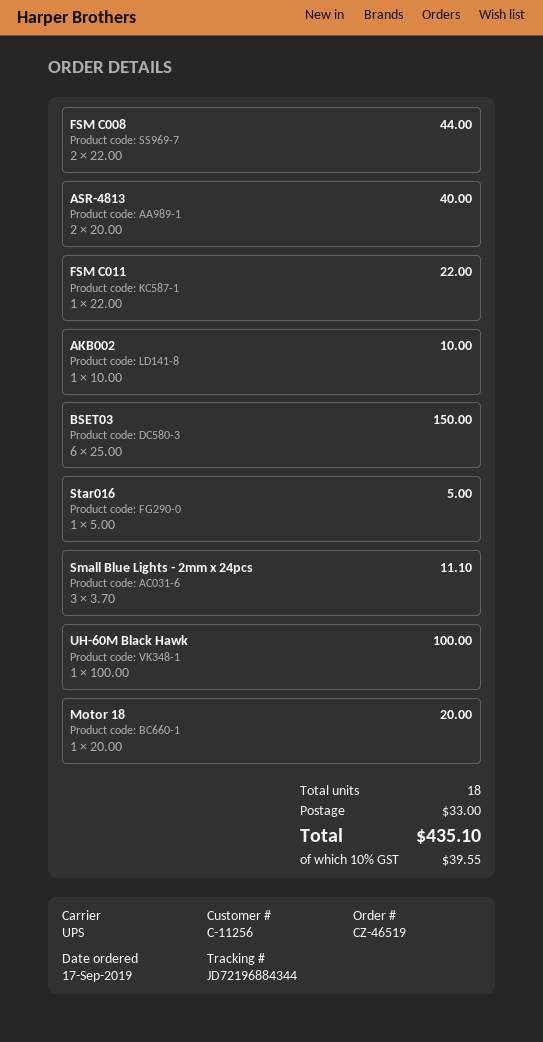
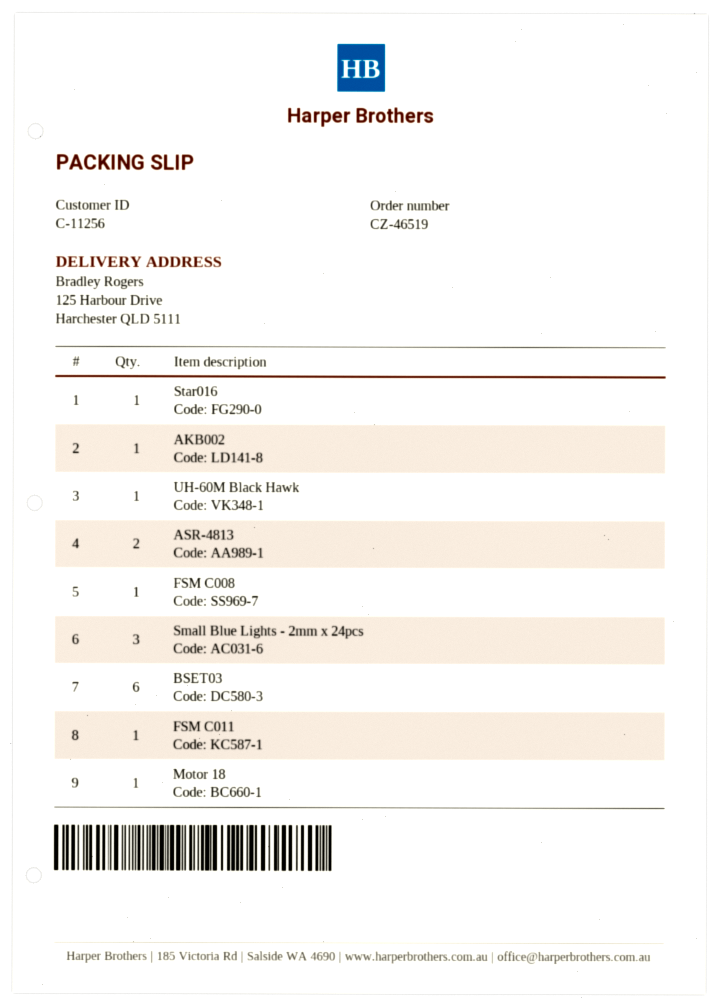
FSM C008: 2 -> 1

